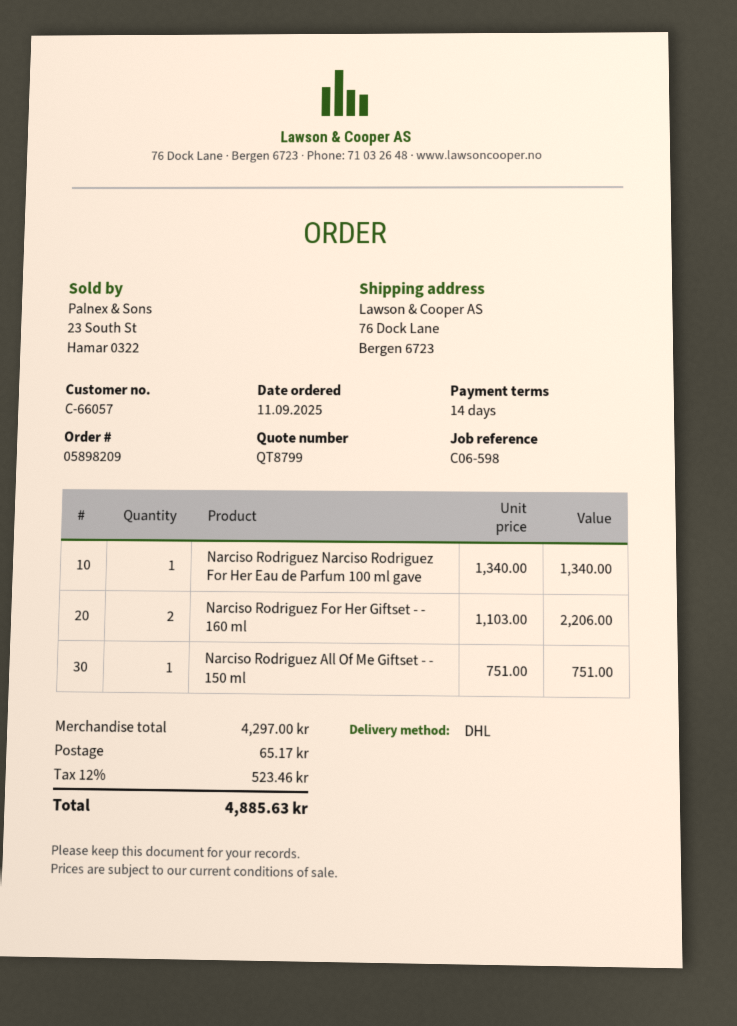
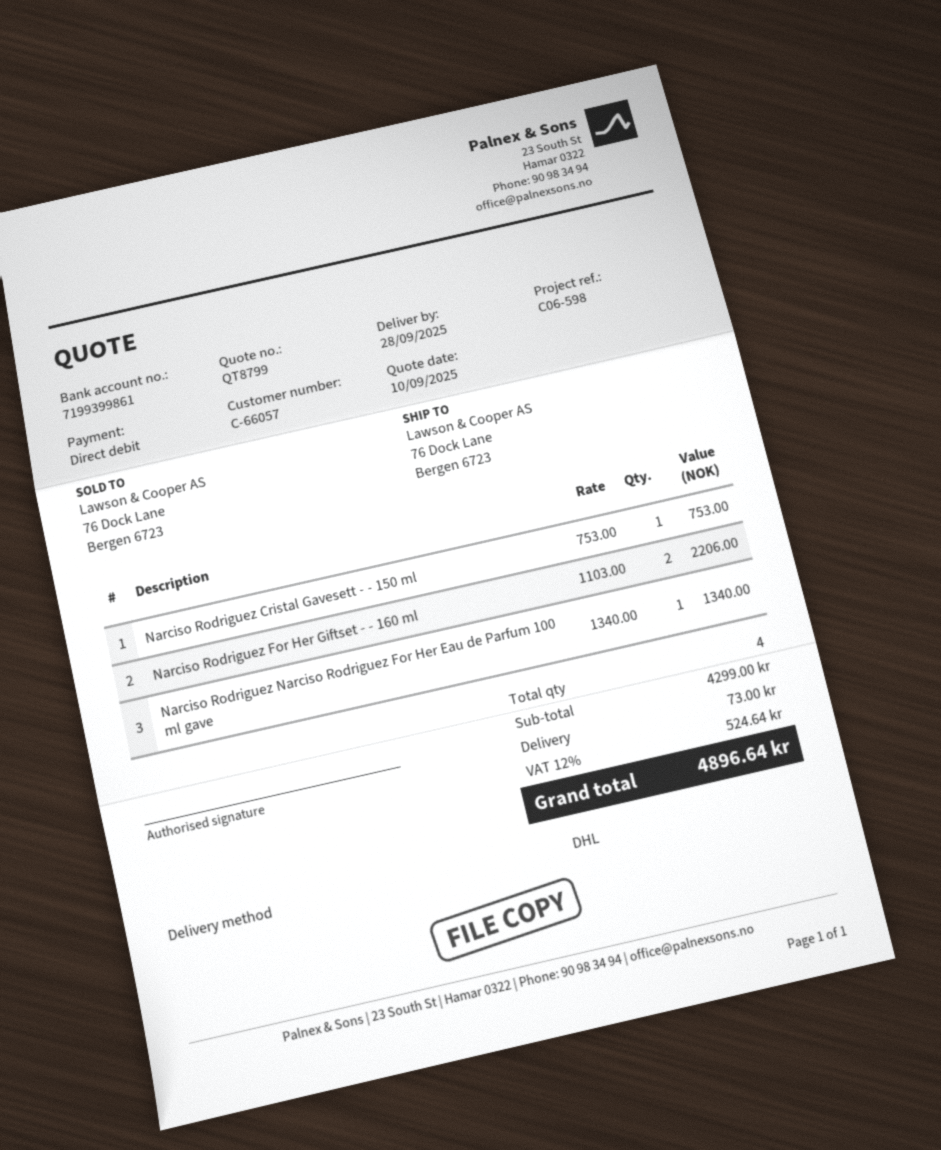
Narciso Rodriguez All Of Me Giftset - - 150 ml: 1 x 751.00 = 751.00 -> none
Narciso Rodriguez Cristal Gavesett - - 150 ml: none -> 1 x 753.00 = 753.00
subtotal: 4297.00 -> 4299.00
shipping: 65.17 -> 73.00
tax: 12% = 523.46 -> 12% = 524.64
total: 4885.63 -> 4896.64

